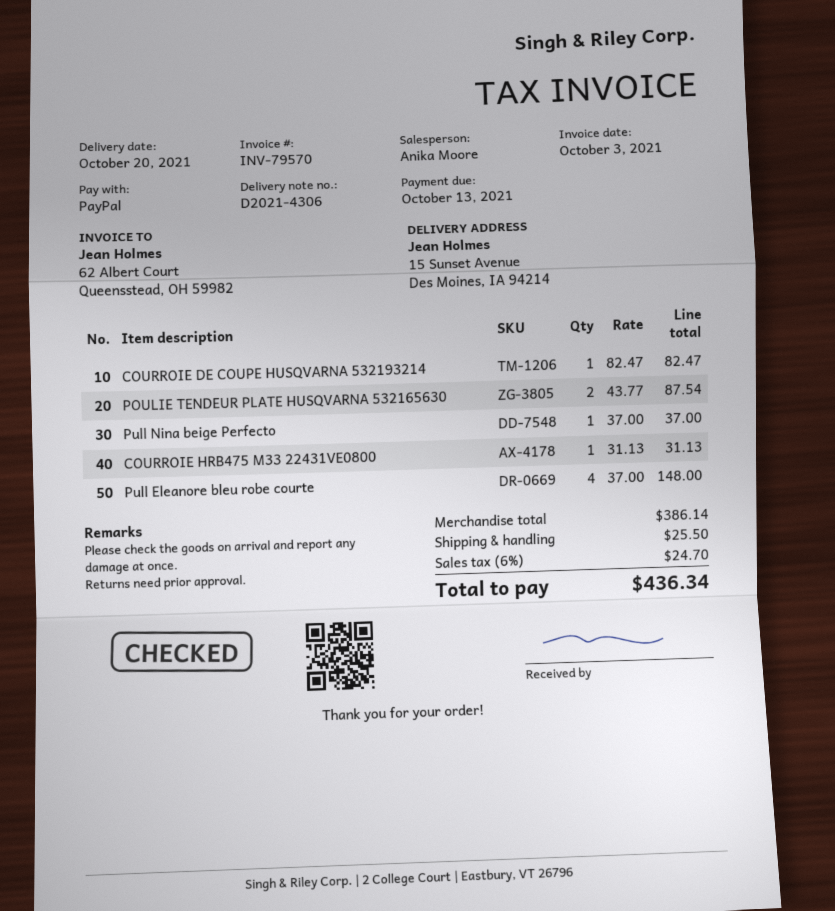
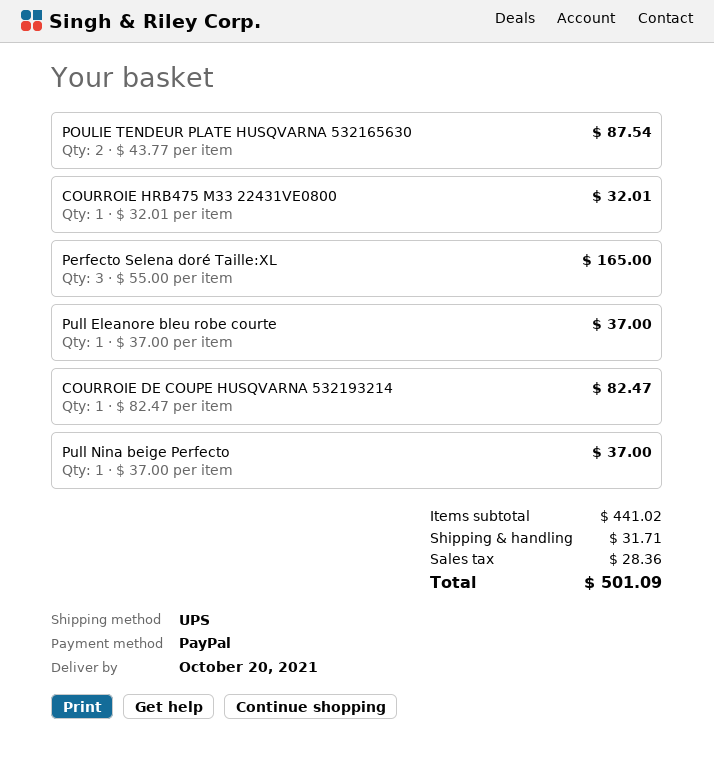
COURROIE HRB475 M33 22431VE0800: 1 x 31.13 = 31.13 -> 1 x 32.01 = 32.01
Pull Eleanore bleu robe courte: 4 x 37.00 = 148.00 -> 1 x 37.00 = 37.00
Perfecto Selena doré Taille:XL: none -> 3 x 55.00 = 165.00
subtotal: 386.14 -> 441.02
shipping: 25.50 -> 31.71
tax: 24.70 -> 28.36
total: 436.34 -> 501.09

